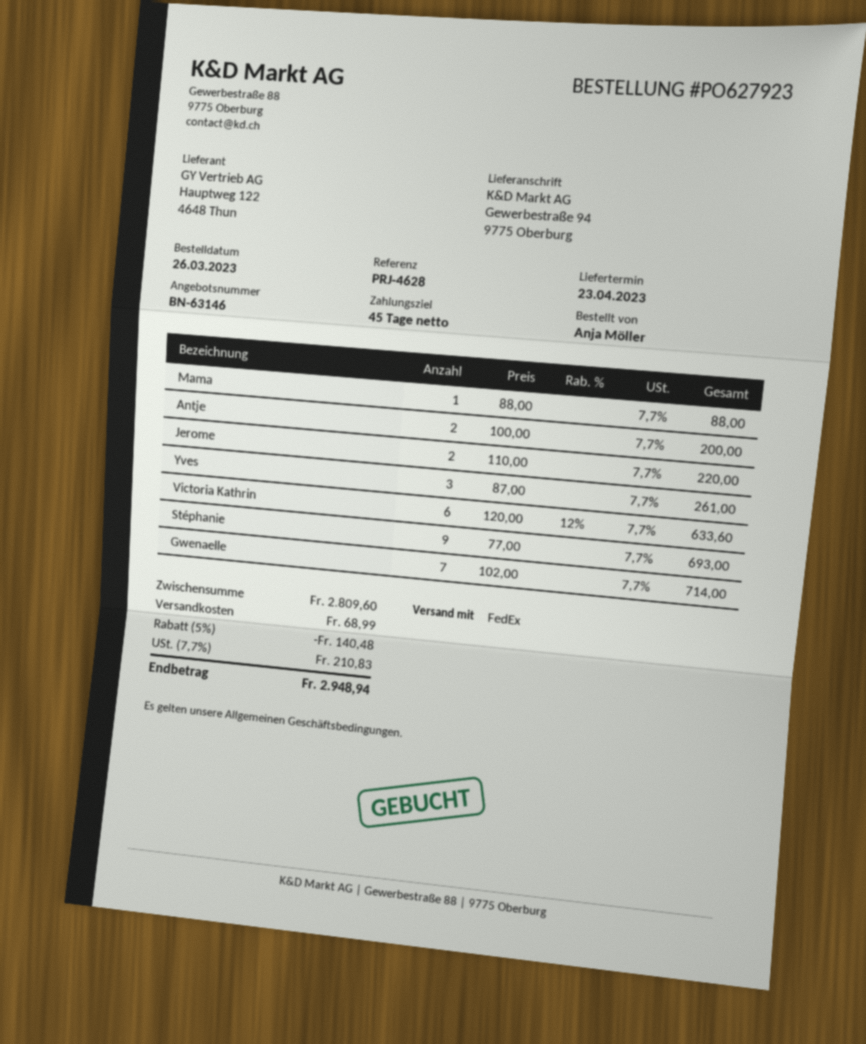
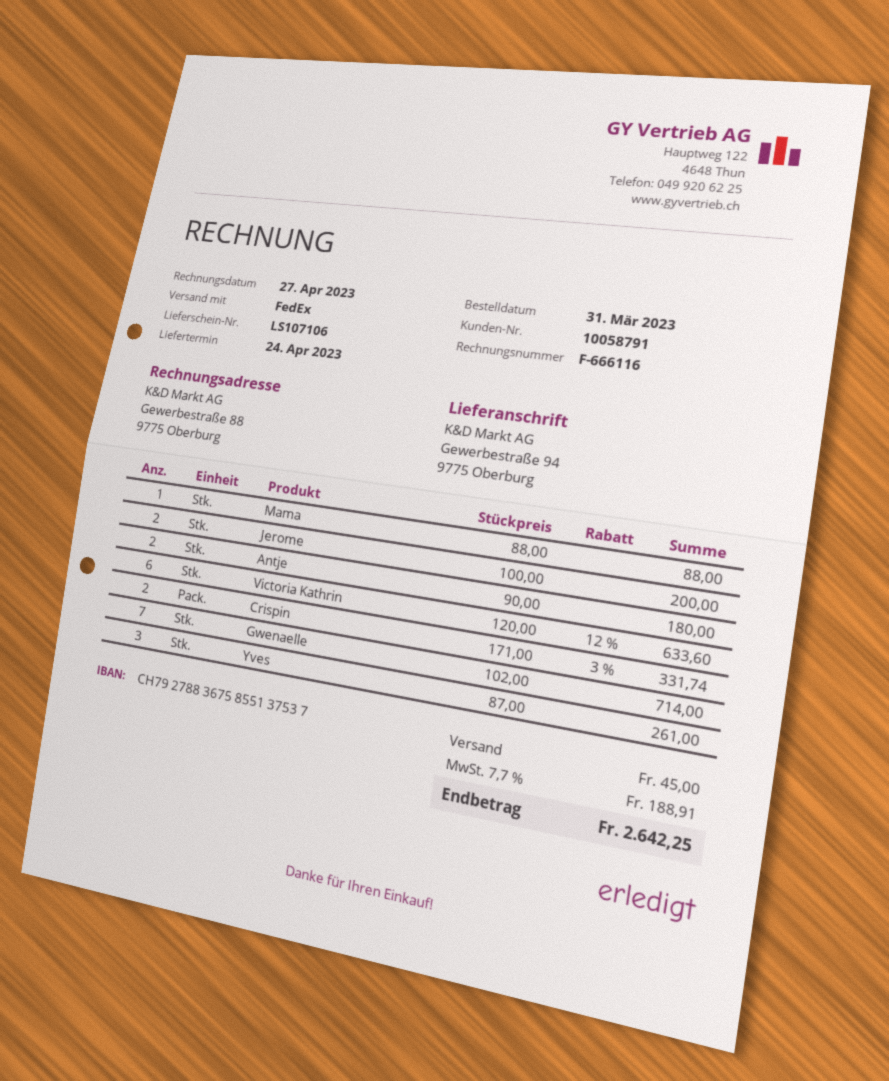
order date: 2023-03-26 -> 2023-03-31
delivery date: 2023-04-23 -> 2023-04-24
Antje: 2 x 100.00 = 200.00 -> 2 x 90.00 = 180.00
Jerome: 2 x 110.00 = 220.00 -> 2 x 100.00 = 200.00
Stéphanie: 9 x 77.00 = 693.00 -> none
Crispin: none -> 2 x 171.00 - 3% = 331.74
discount: 5% = 140.48 -> none
shipping: 68.99 -> 45.00
tax: 7.7% = 210.83 -> 7.7% = 188.91
total: 2948.94 -> 2642.25

